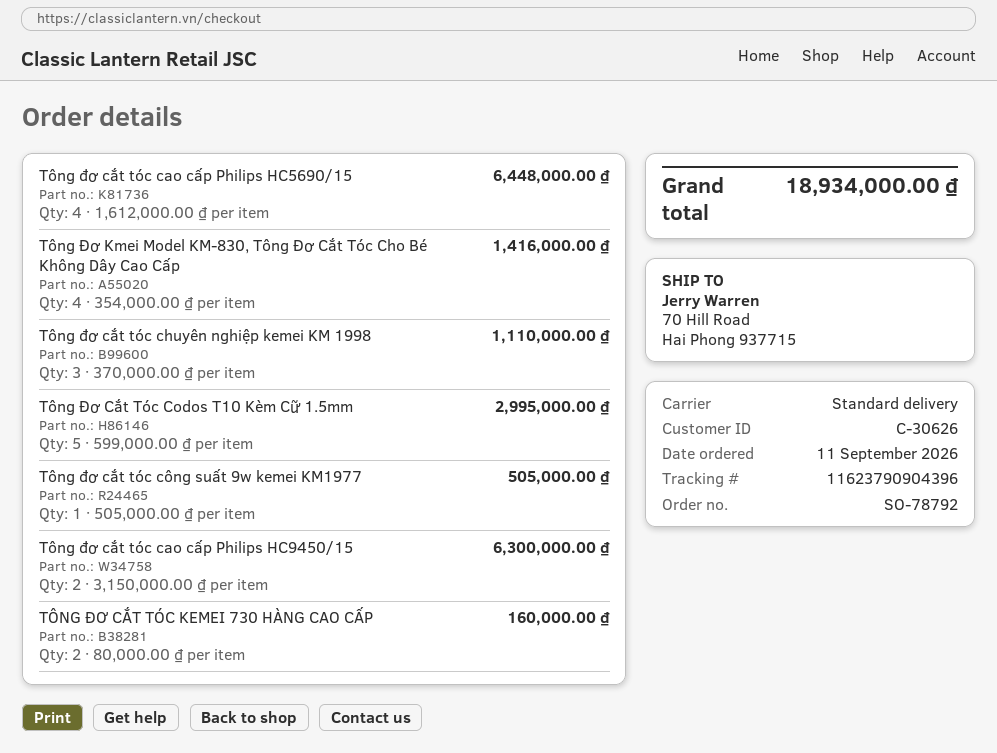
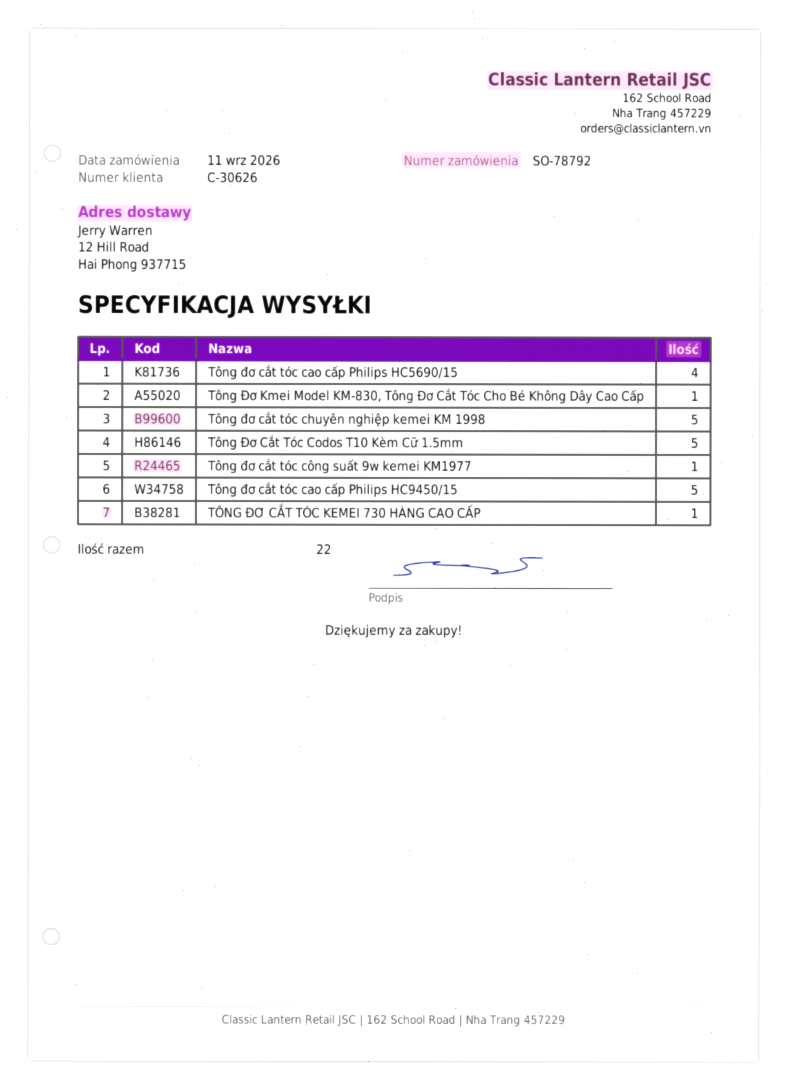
ship to: 70 Hill Road, Hai Phong 937715 -> 12 Hill Road, Hai Phong 937715
Tông Đơ Kmei Model KM-830, Tông Đơ Cắt Tóc Cho Bé Không Dây Cao Cấp: 4 -> 1
Tông đơ cắt tóc chuyên nghiệp kemei KM 1998: 3 -> 5
Tông đơ cắt tóc cao cấp Philips HC9450/15: 2 -> 5
TÔNG ĐƠ CẮT TÓC KEMEI 730 HÀNG CAO CẤP: 2 -> 1

